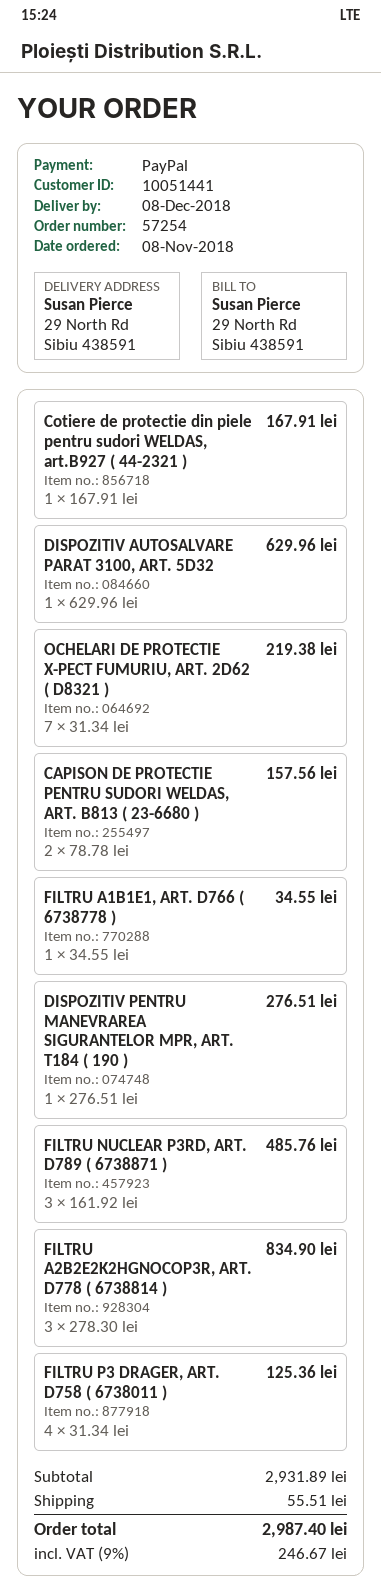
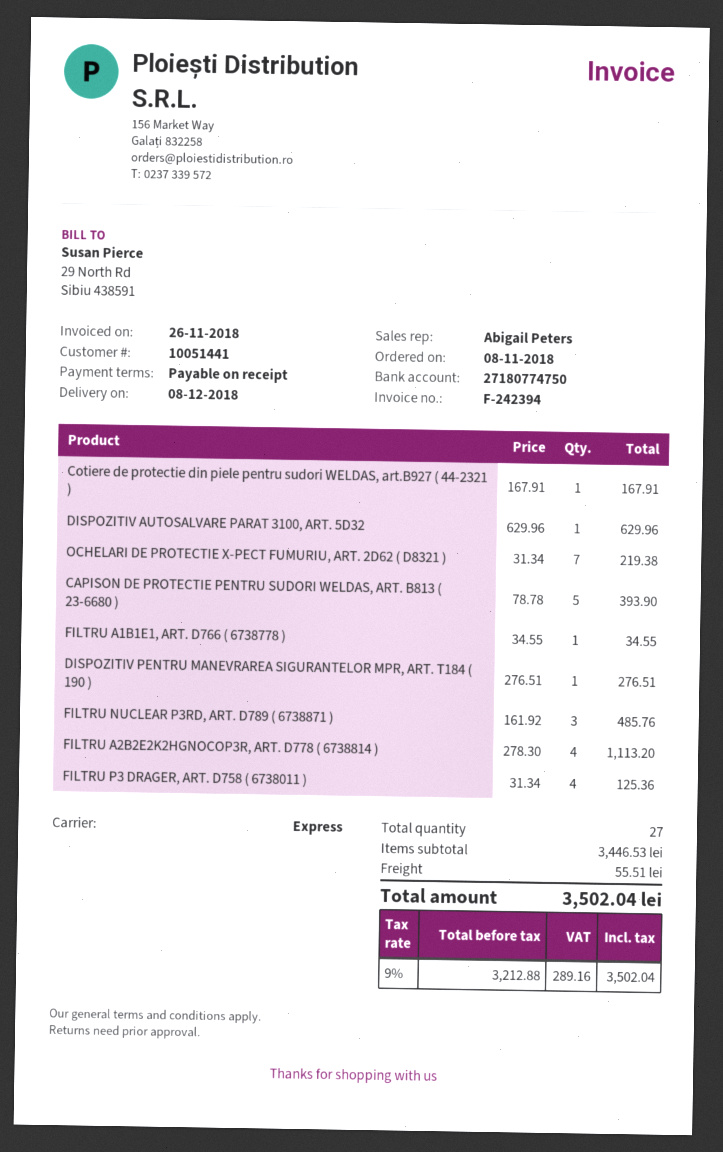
CAPISON DE PROTECTIE PENTRU SUDORI WELDAS, ART. B813 ( 23-6680 ): 2 x 78.78 = 157.56 -> 5 x 78.78 = 393.90
FILTRU A2B2E2K2HGNOCOP3R, ART. D778 ( 6738814 ): 3 x 278.30 = 834.90 -> 4 x 278.30 = 1113.20
subtotal: 2931.89 -> 3446.53
tax: 9% = 246.67 -> 9% = 289.16
total: 2987.40 -> 3502.04

